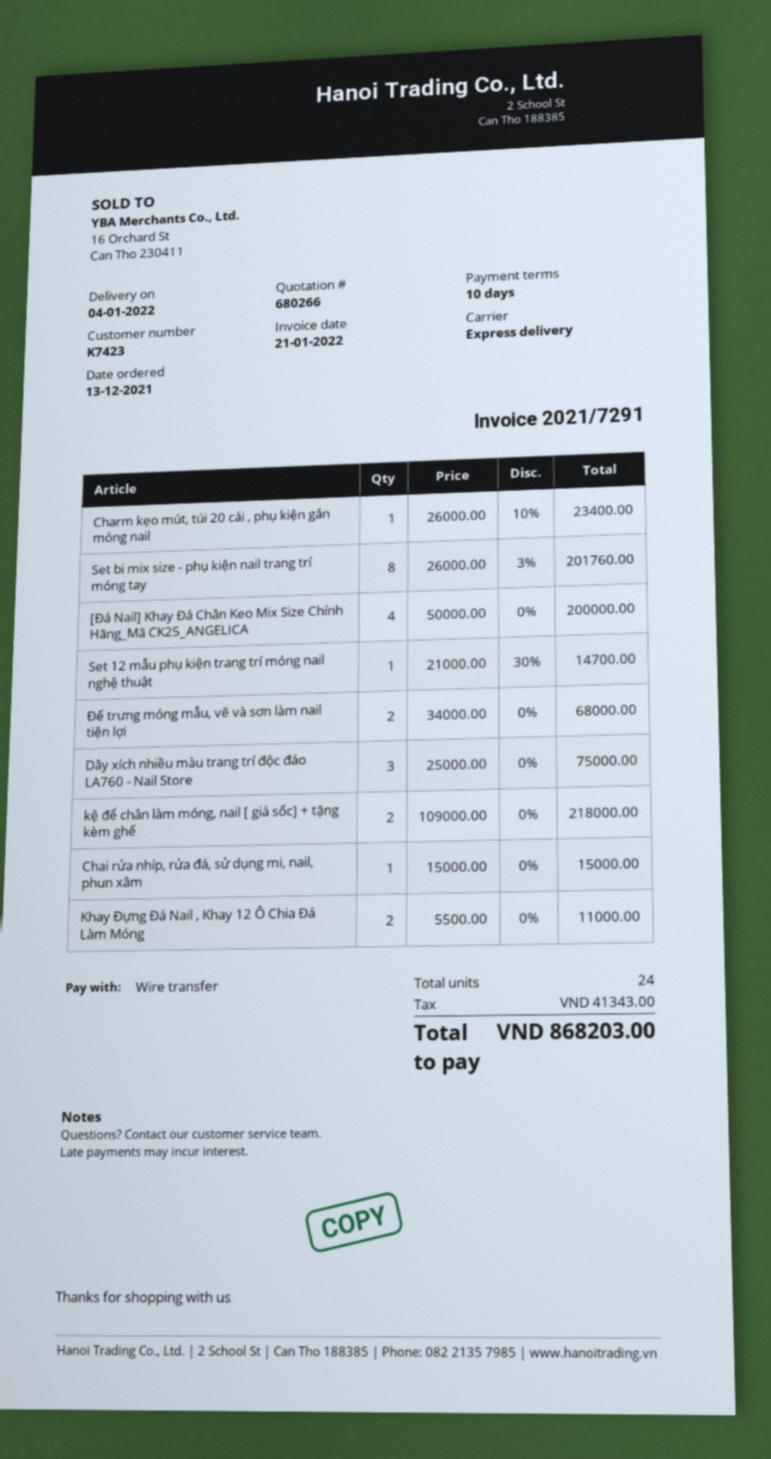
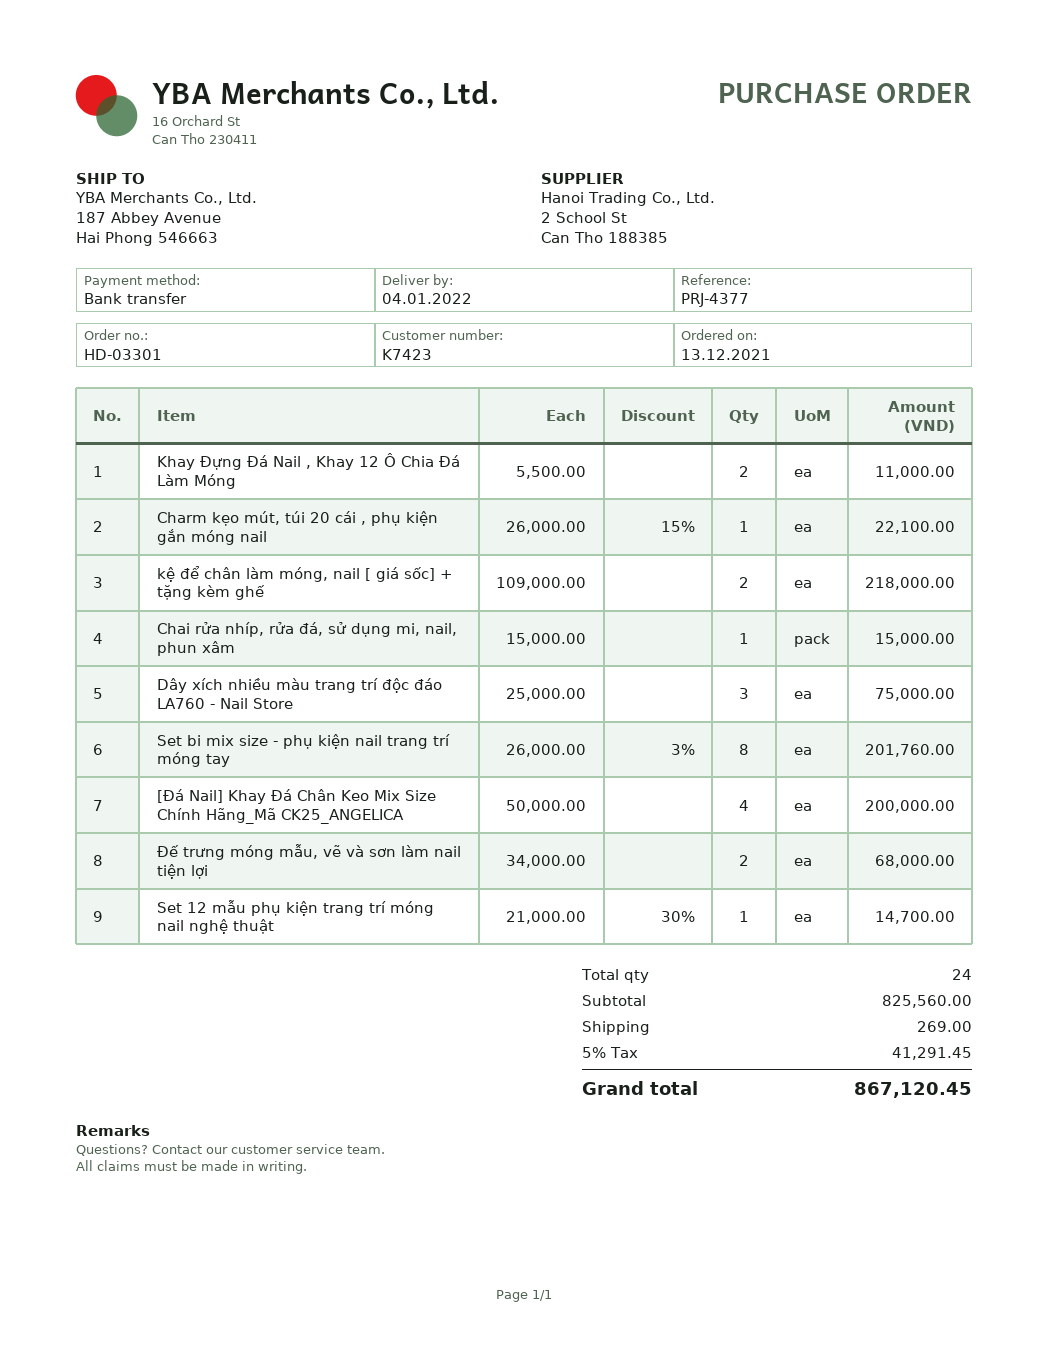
Charm kẹo mút, túi 20 cái , phụ kiện gắn móng nail: 1 x 26000.00 - 10% = 23400.00 -> 1 x 26000.00 - 15% = 22100.00
shipping: none -> 269.00
tax: 41343.00 -> 41291.45
total: 868203.00 -> 867120.45

